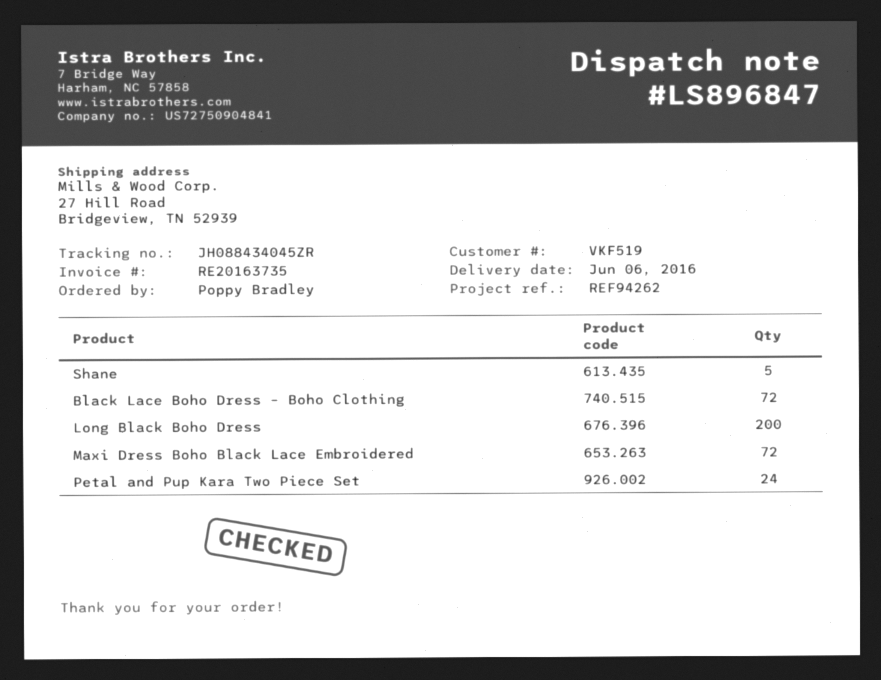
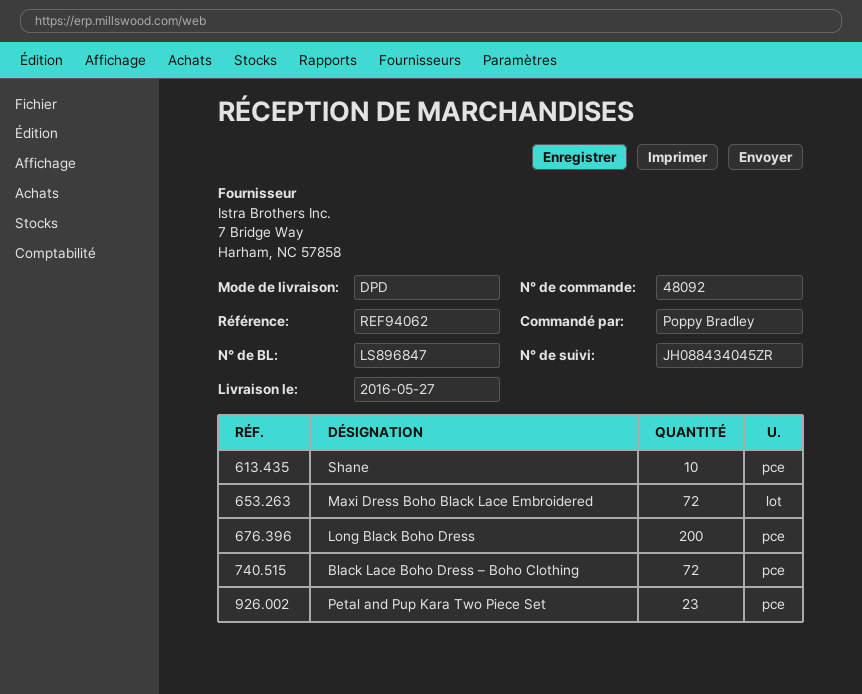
delivery date: 2016-06-06 -> 2016-05-27
reference: REF94262 -> REF94062
Shane: 5 -> 10
Petal and Pup Kara Two Piece Set: 24 -> 23

